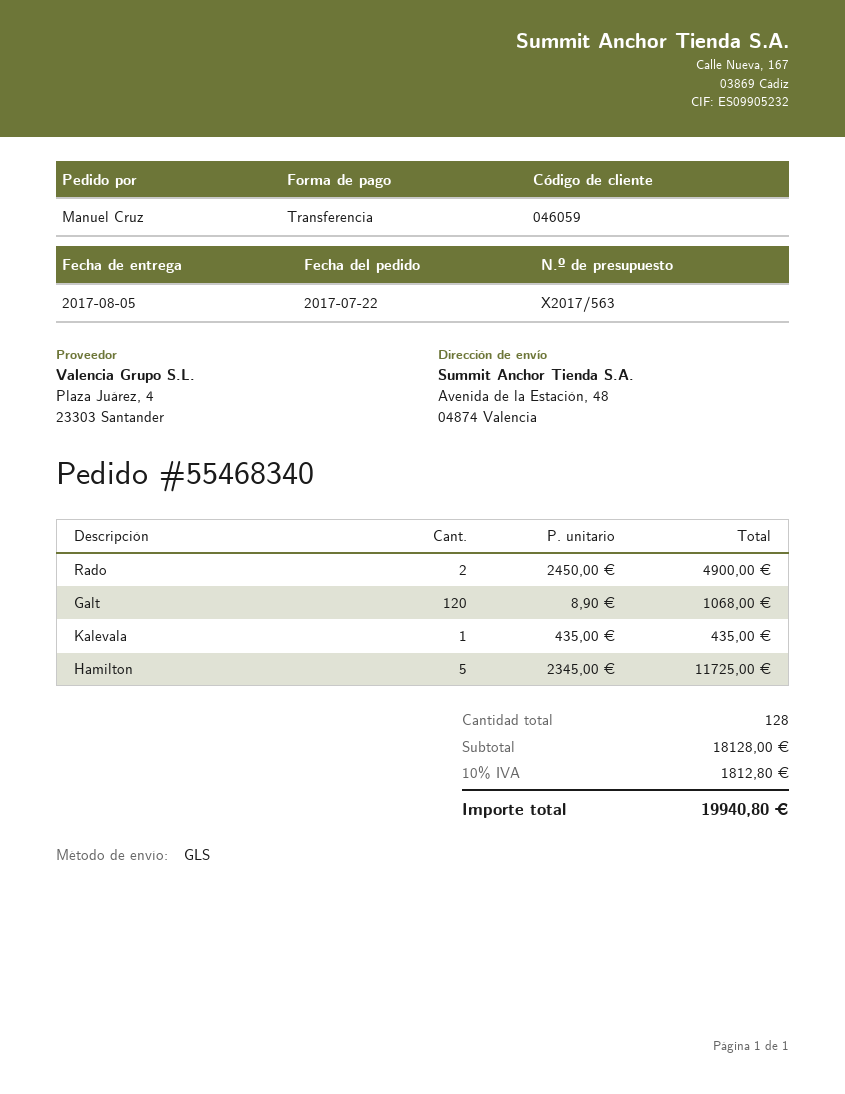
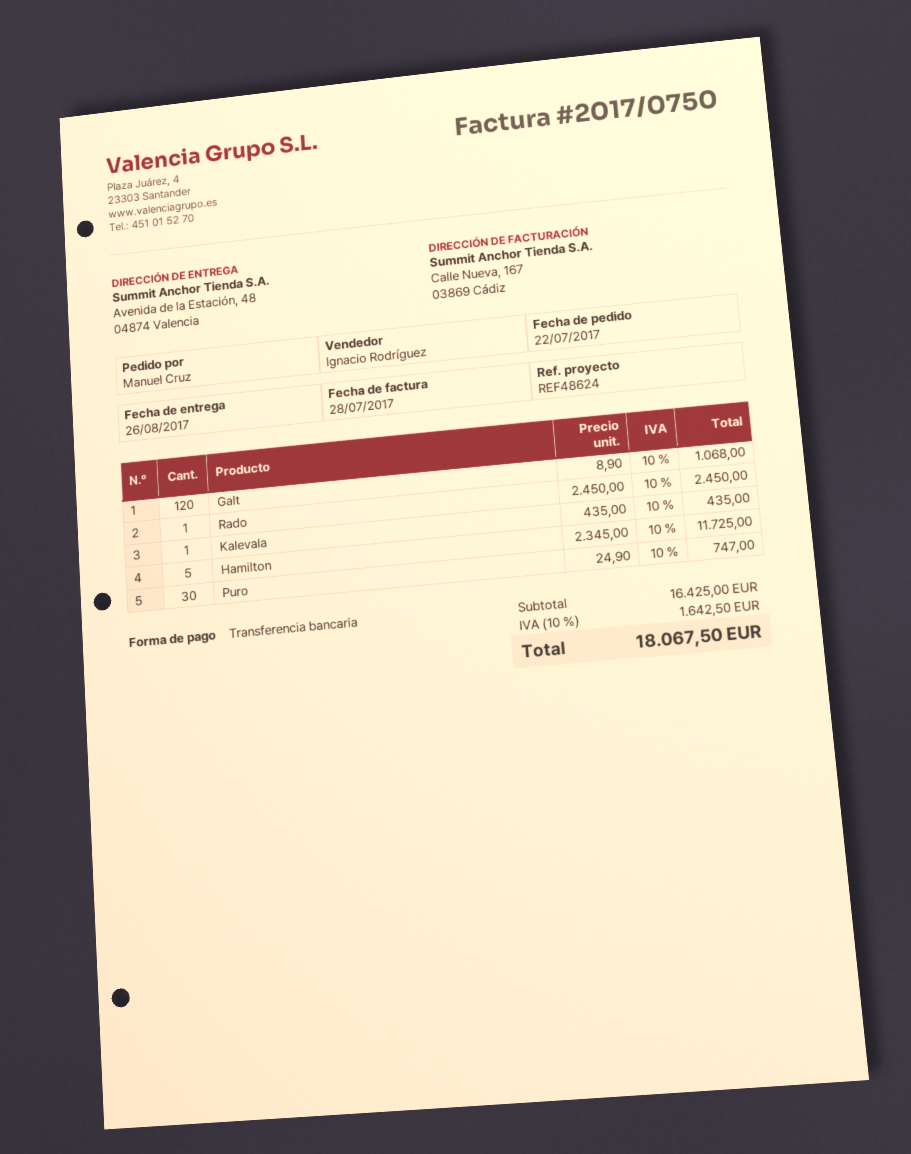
delivery date: 2017-08-05 -> 2017-08-26
Rado: 2 x 2450.00 = 4900.00 -> 1 x 2450.00 = 2450.00
Puro: none -> 30 x 24.90 = 747.00
subtotal: 18128.00 -> 16425.00
tax: 10% = 1812.80 -> 10% = 1642.50
total: 19940.80 -> 18067.50

